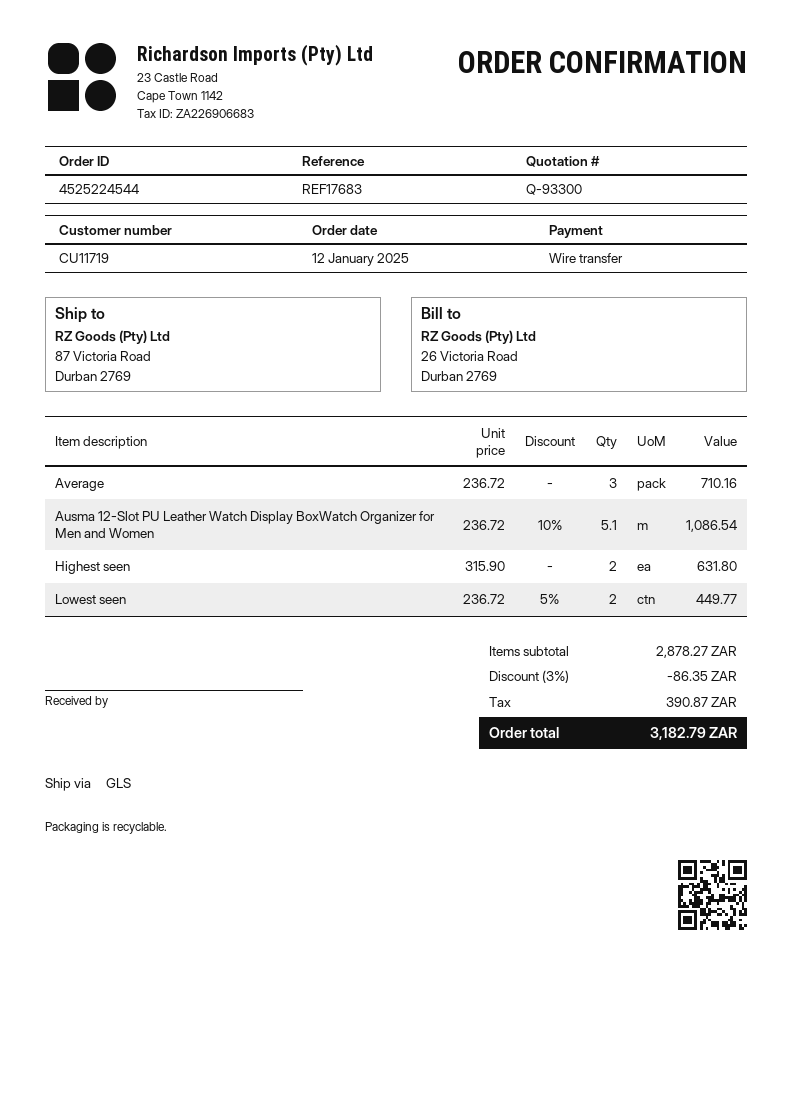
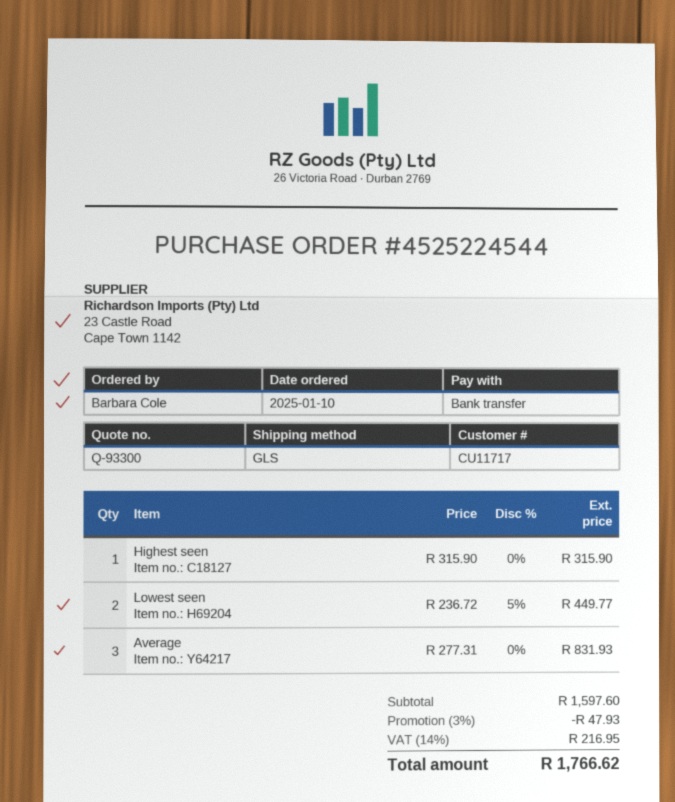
order date: 2025-01-12 -> 2025-01-10
customer number: CU11719 -> CU11717
Average: 3 x 236.72 = 710.16 -> 3 x 277.31 = 831.93
Ausma 12-Slot PU Leather Watch Display BoxWatch Organizer for Men and Women: 5.1 x 236.72 - 10% = 1086.54 -> none
Highest seen: 2 x 315.90 = 631.80 -> 1 x 315.90 = 315.90
subtotal: 2878.27 -> 1597.60
discount: 3% = 86.35 -> 3% = 47.93
tax: 390.87 -> 216.95
total: 3182.79 -> 1766.62

